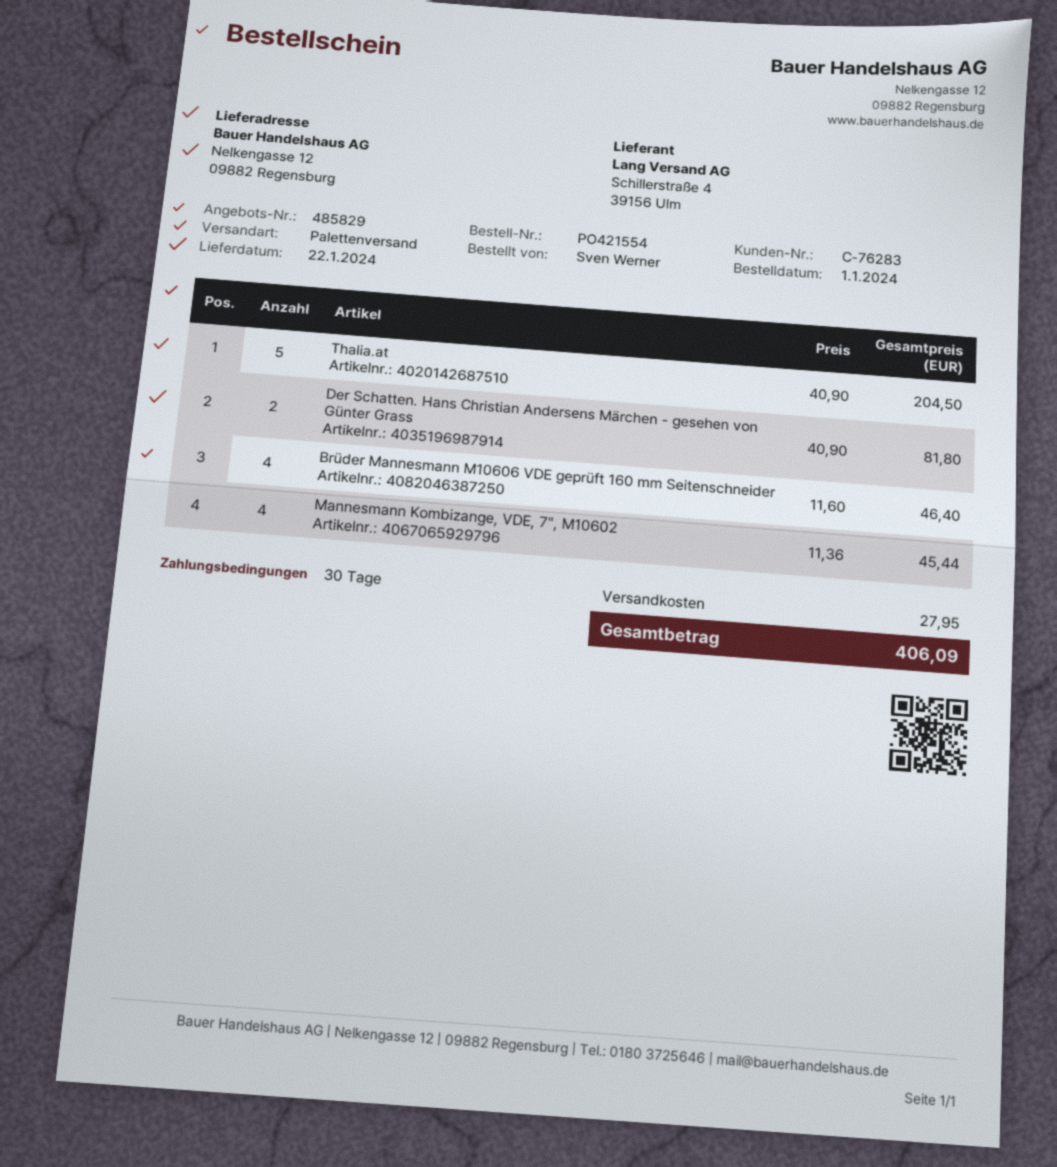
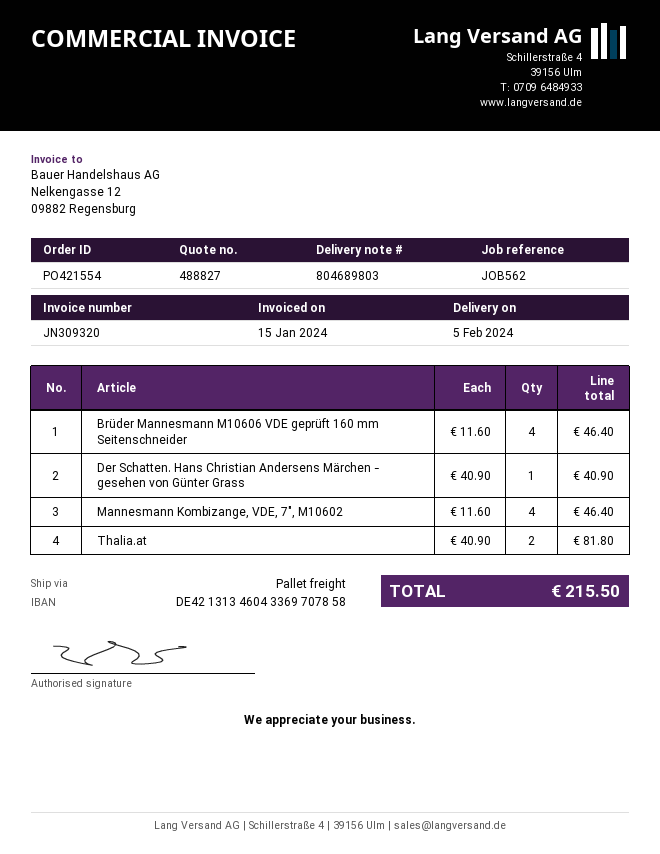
quote number: 485829 -> 488827
delivery date: 2024-01-22 -> 2024-02-05
Thalia.at: 5 x 40.90 = 204.50 -> 2 x 40.90 = 81.80
Der Schatten. Hans Christian Andersens Märchen - gesehen von Günter Grass: 2 x 40.90 = 81.80 -> 1 x 40.90 = 40.90
Mannesmann Kombizange, VDE, 7", M10602: 4 x 11.36 = 45.44 -> 4 x 11.60 = 46.40
shipping: 27.95 -> none
total: 406.09 -> 215.50

